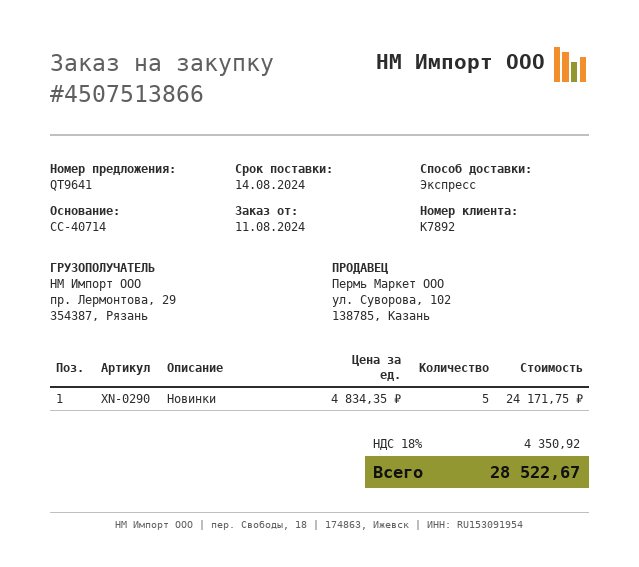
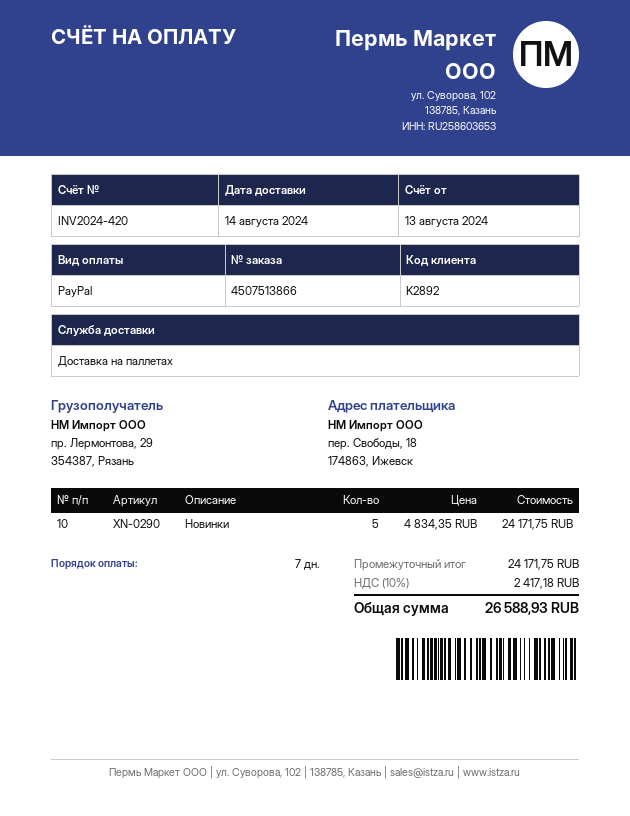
customer number: K7892 -> K2892
shipping method: express -> pallet freight
tax: 18% = 4350.92 -> 10% = 2417.18
total: 28522.67 -> 26588.93

